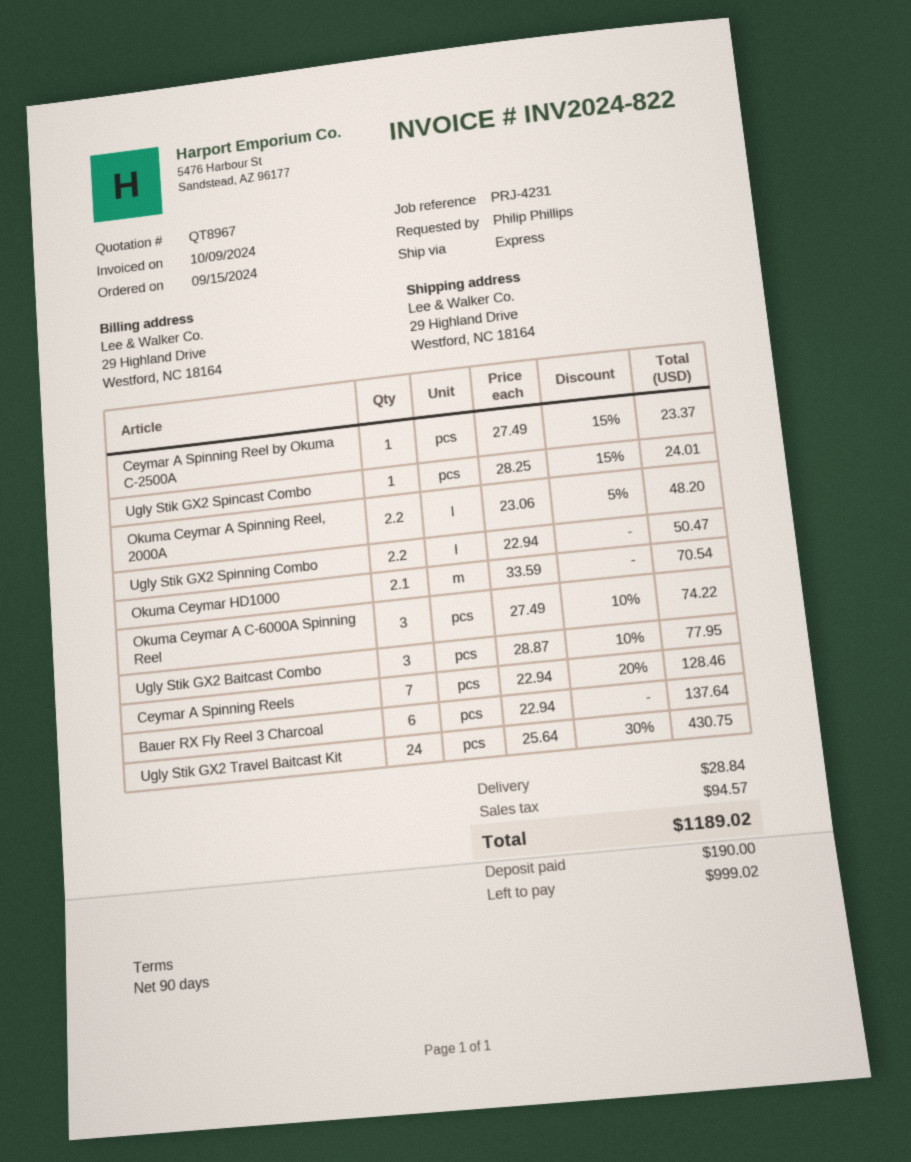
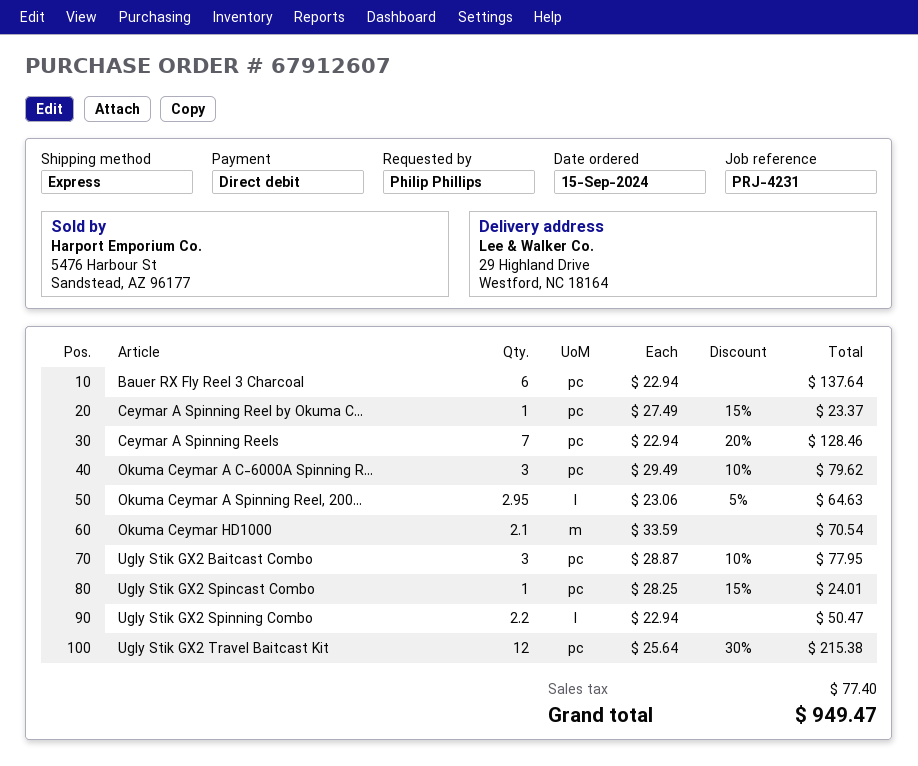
Okuma Ceymar A Spinning Reel, 2000A: 2.2 x 23.06 - 5% = 48.20 -> 2.95 x 23.06 - 5% = 64.63
Okuma Ceymar A C-6000A Spinning Reel: 3 x 27.49 - 10% = 74.22 -> 3 x 29.49 - 10% = 79.62
Ugly Stik GX2 Travel Baitcast Kit: 24 x 25.64 - 30% = 430.75 -> 12 x 25.64 - 30% = 215.38
shipping: 28.84 -> none
tax: 94.57 -> 77.40
total: 1189.02 -> 949.47

